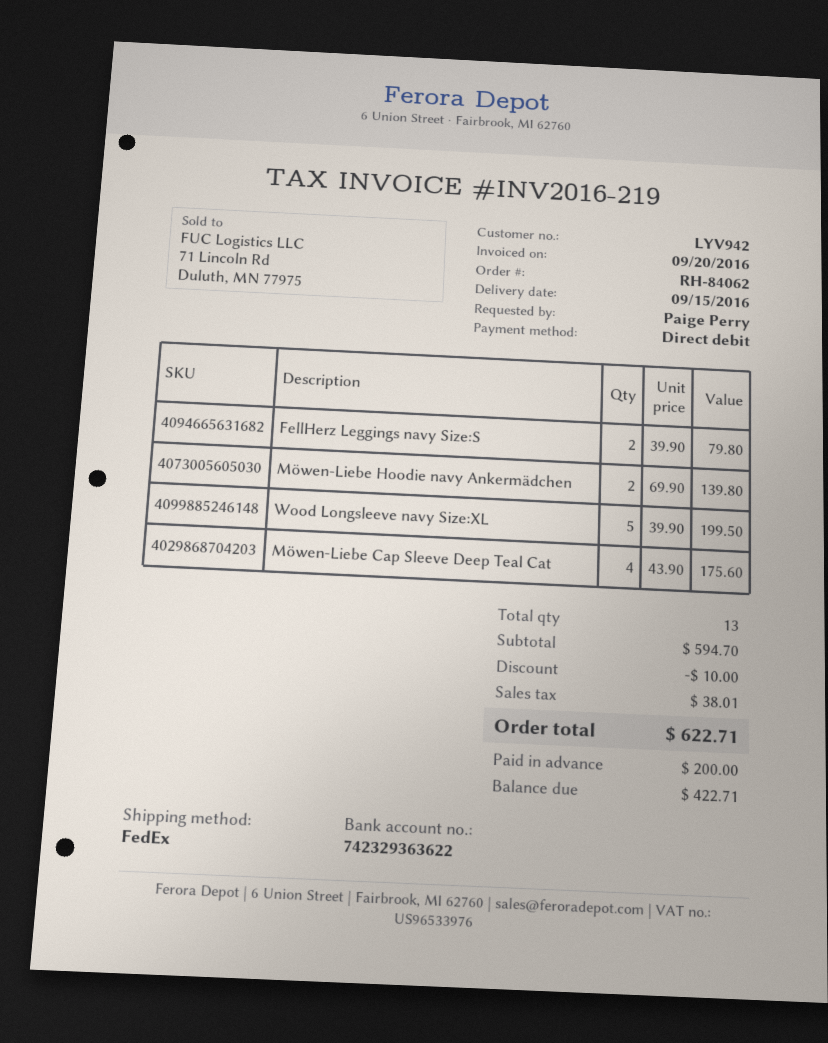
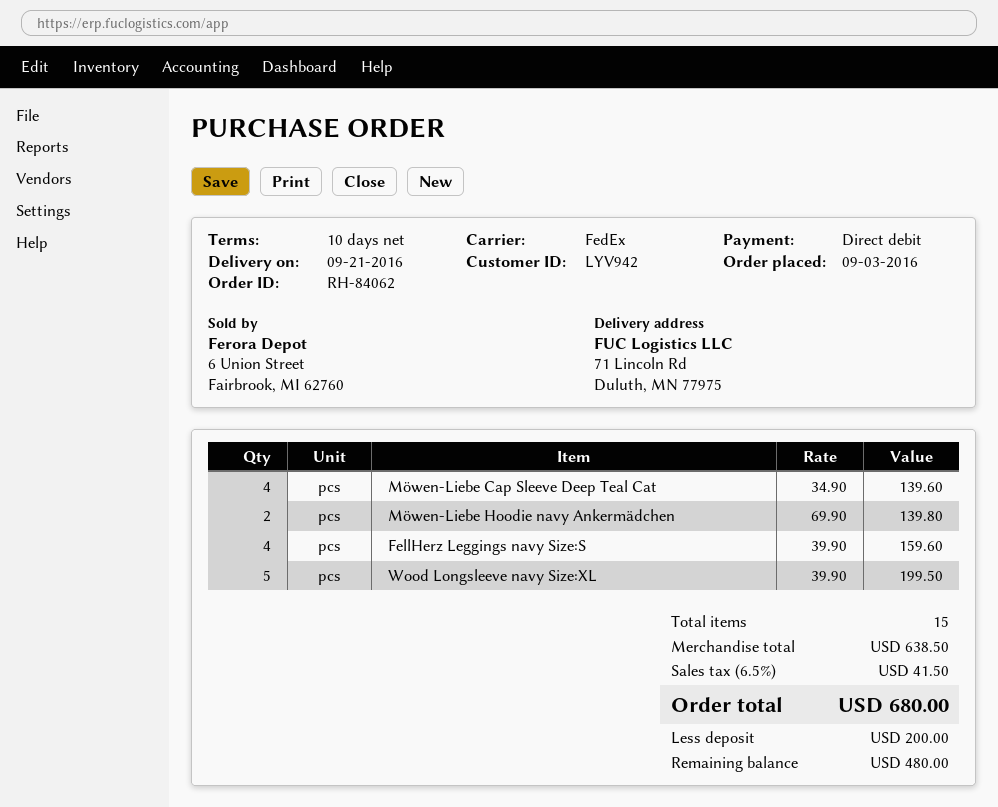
delivery date: 2016-09-15 -> 2016-09-21
FellHerz Leggings navy Size:S: 2 x 39.90 = 79.80 -> 4 x 39.90 = 159.60
Möwen-Liebe Cap Sleeve Deep Teal Cat: 4 x 43.90 = 175.60 -> 4 x 34.90 = 139.60
total quantity: 13 -> 15
subtotal: 594.70 -> 638.50
discount: 10.00 -> none
tax: 38.01 -> 41.50
total: 622.71 -> 680.00
balance: 422.71 -> 480.00

